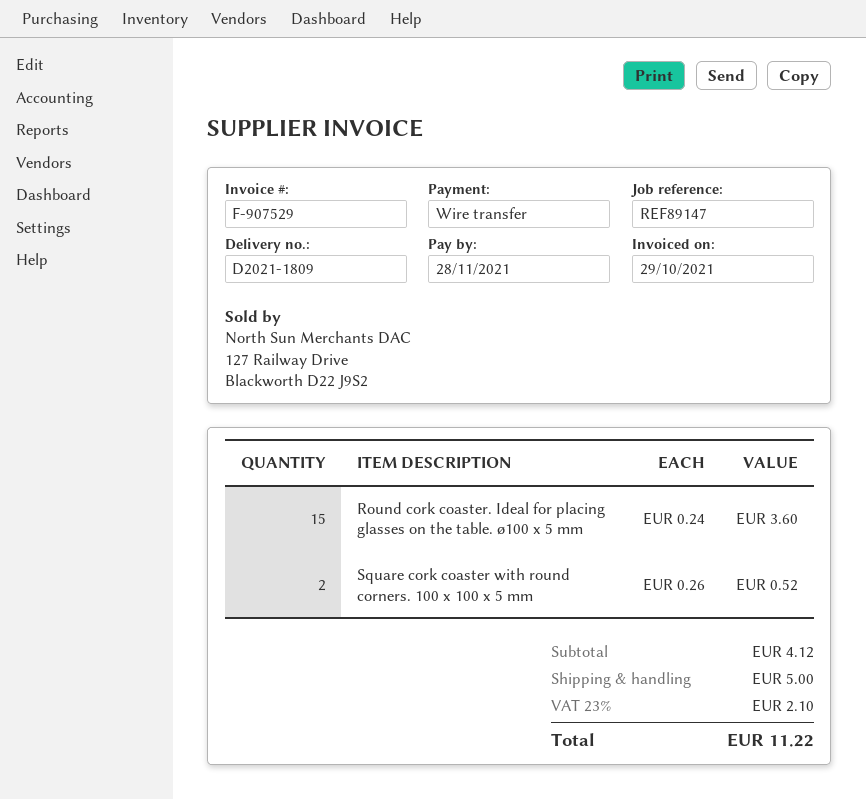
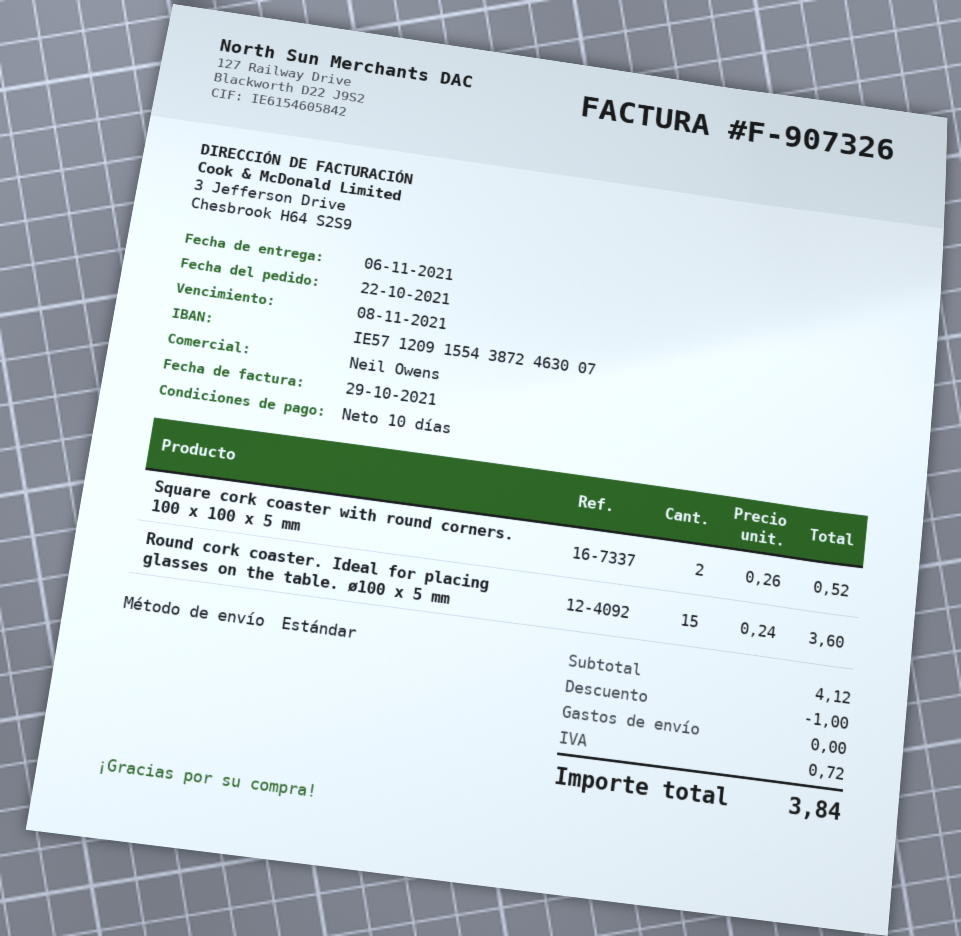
invoice number: F-907529 -> F-907326
due date: 2021-11-28 -> 2021-11-08
discount: none -> 1.00
shipping: 5.00 -> 0.00
tax: 2.10 -> 0.72
total: 11.22 -> 3.84

